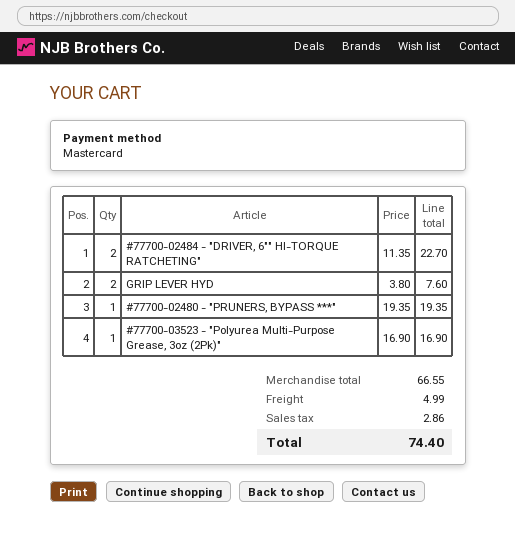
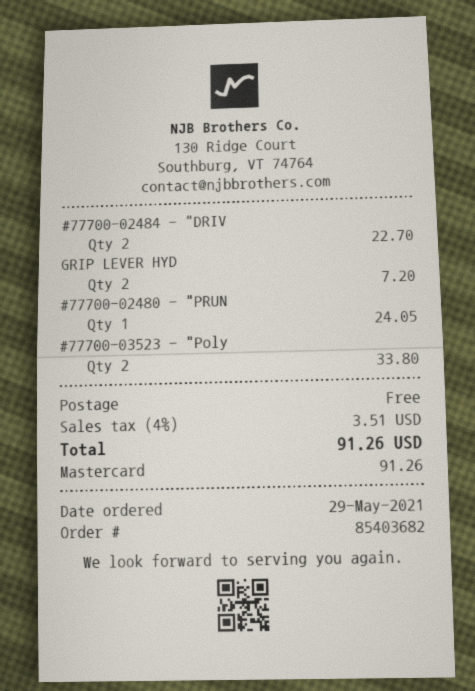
GRIP LEVER HYD: 2 for 7.60 -> 2 for 7.20
#77700-02480 - "PRUNERS, BYPASS ***": 1 for 19.35 -> 1 for 24.05
#77700-03523 - "Polyurea Multi-Purpose Grease, 3oz (2Pk)": 1 for 16.90 -> 2 for 33.80
shipping: 4.99 -> 0.00
tax: 2.86 -> 3.51
total: 74.40 -> 91.26

